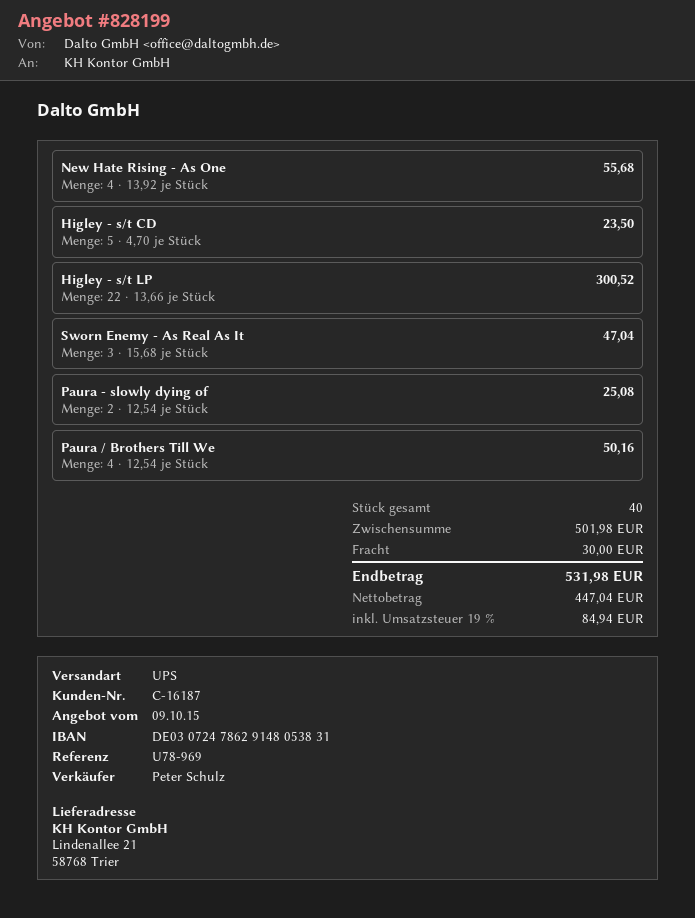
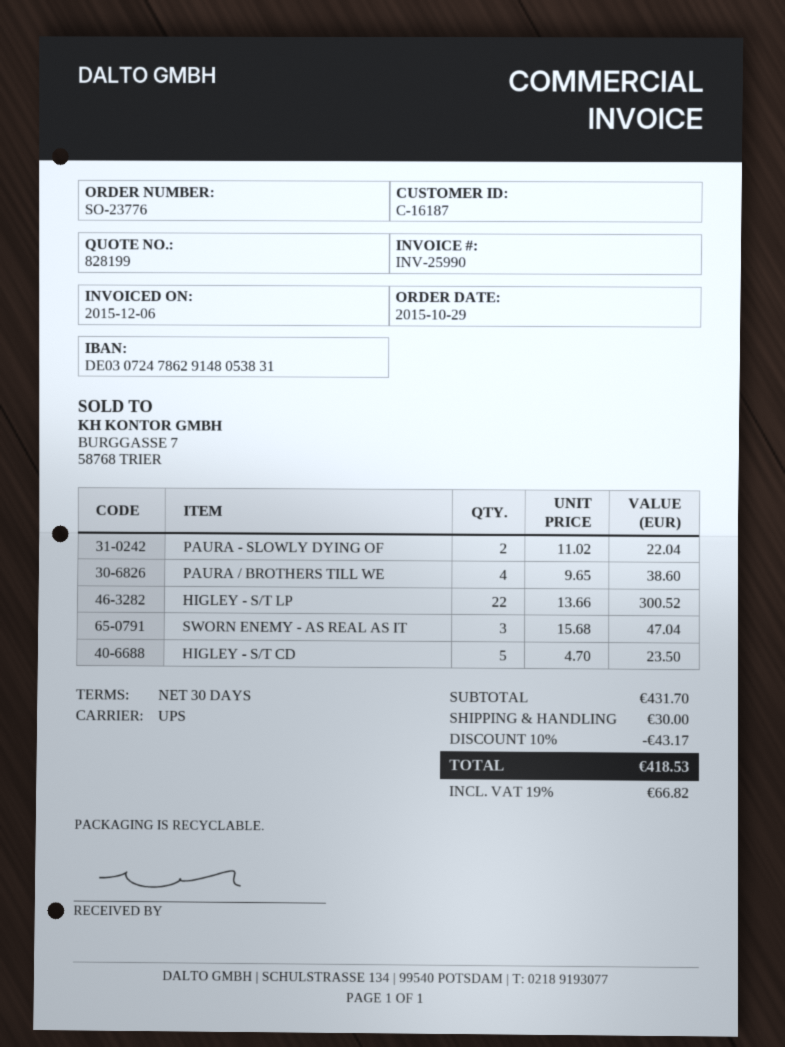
New Hate Rising - As One: 4 x 13.92 = 55.68 -> none
Paura - slowly dying of: 2 x 12.54 = 25.08 -> 2 x 11.02 = 22.04
Paura / Brothers Till We: 4 x 12.54 = 50.16 -> 4 x 9.65 = 38.60
subtotal: 501.98 -> 431.70
discount: none -> 10% = 43.17
tax: 19% = 84.94 -> 19% = 66.82
total: 531.98 -> 418.53

